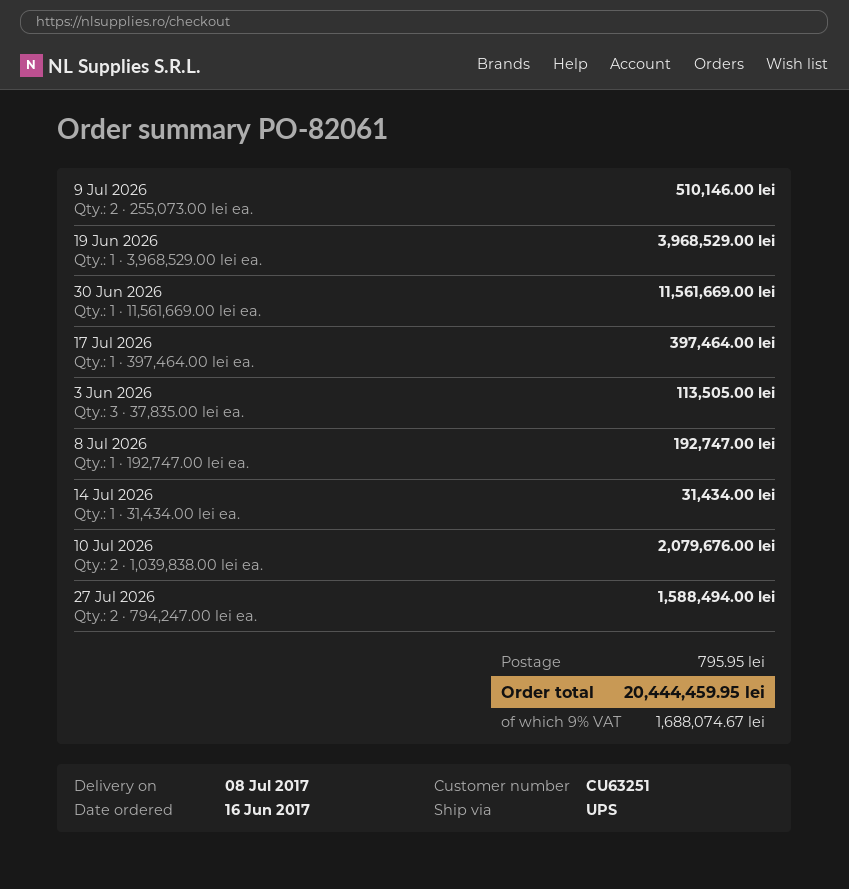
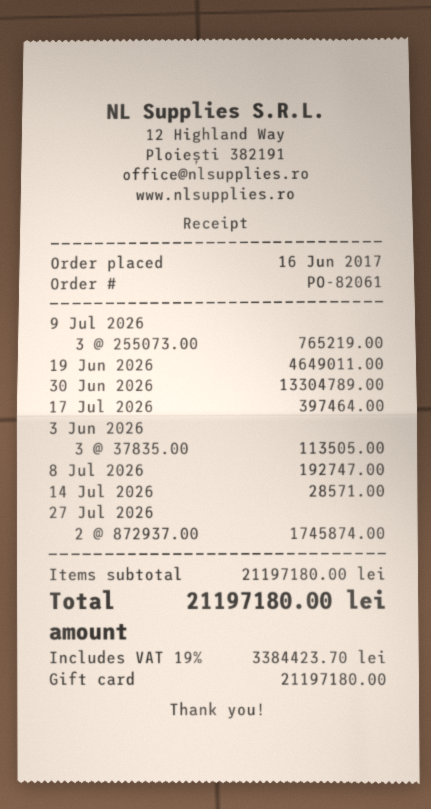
9 Jul 2026: 2 x 255073.00 = 510146.00 -> 3 x 255073.00 = 765219.00
19 Jun 2026: 1 x 3968529.00 = 3968529.00 -> 1 x 4649011.00 = 4649011.00
30 Jun 2026: 1 x 11561669.00 = 11561669.00 -> 1 x 13304789.00 = 13304789.00
14 Jul 2026: 1 x 31434.00 = 31434.00 -> 1 x 28571.00 = 28571.00
10 Jul 2026: 2 x 1039838.00 = 2079676.00 -> none
27 Jul 2026: 2 x 794247.00 = 1588494.00 -> 2 x 872937.00 = 1745874.00
shipping: 795.95 -> none
tax: 9% = 1688074.67 -> 19% = 3384423.70
total: 20444459.95 -> 21197180.00

